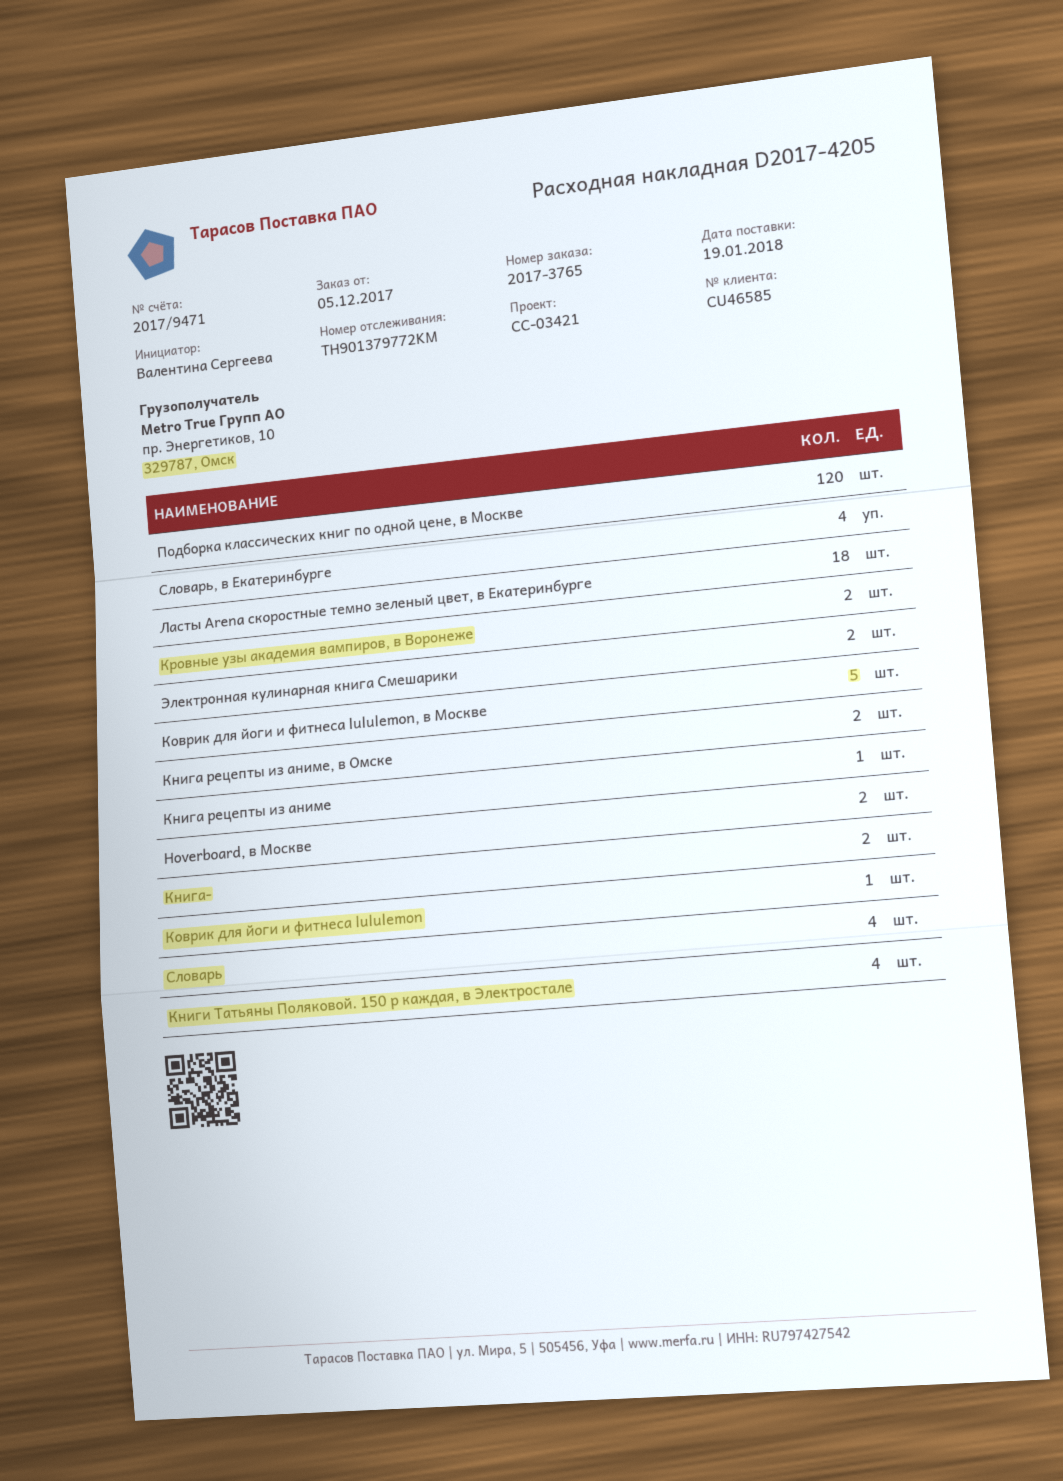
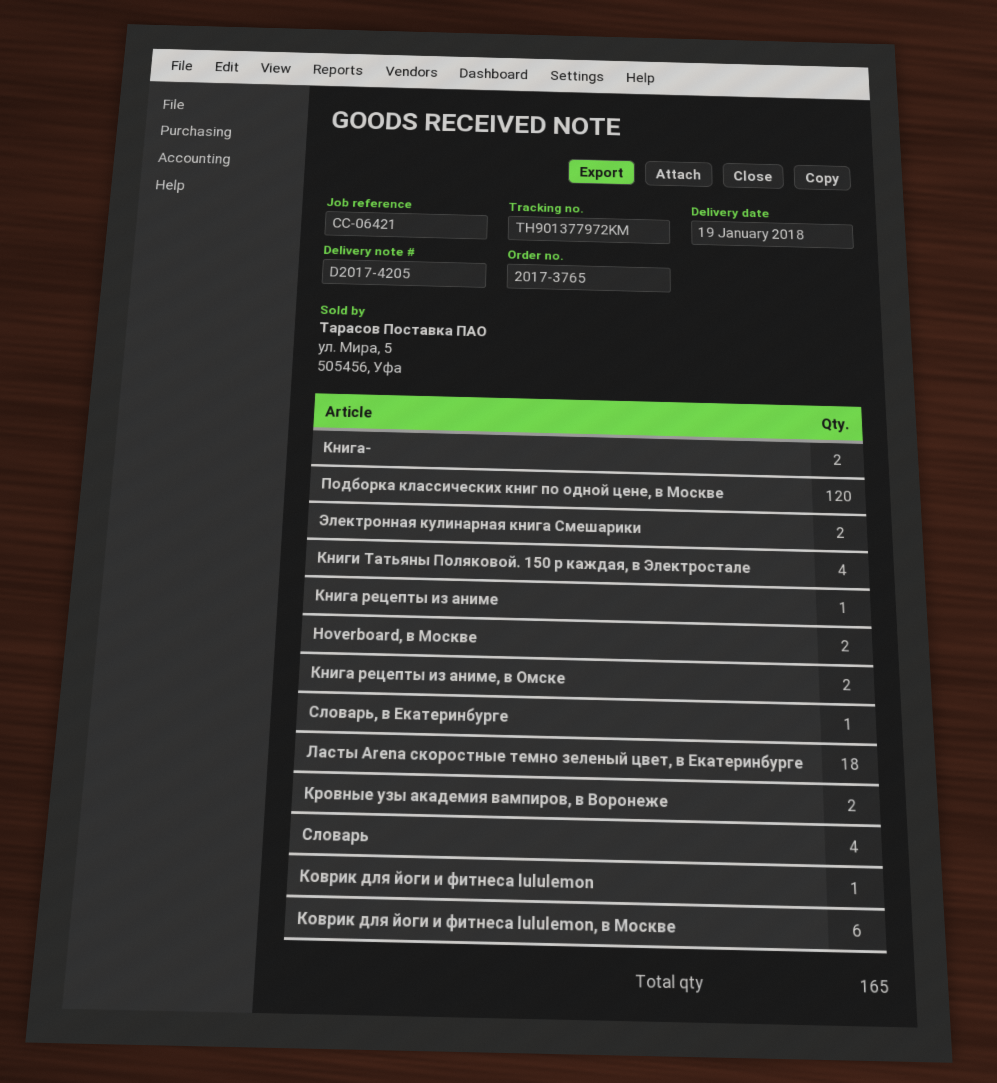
reference: CC-03421 -> CC-06421
tracking number: TH901379772KM -> TH901377972KM
Словарь, в Екатеринбурге: 4 -> 1
Коврик для йоги и фитнеса lululemon, в Москве: 5 -> 6

